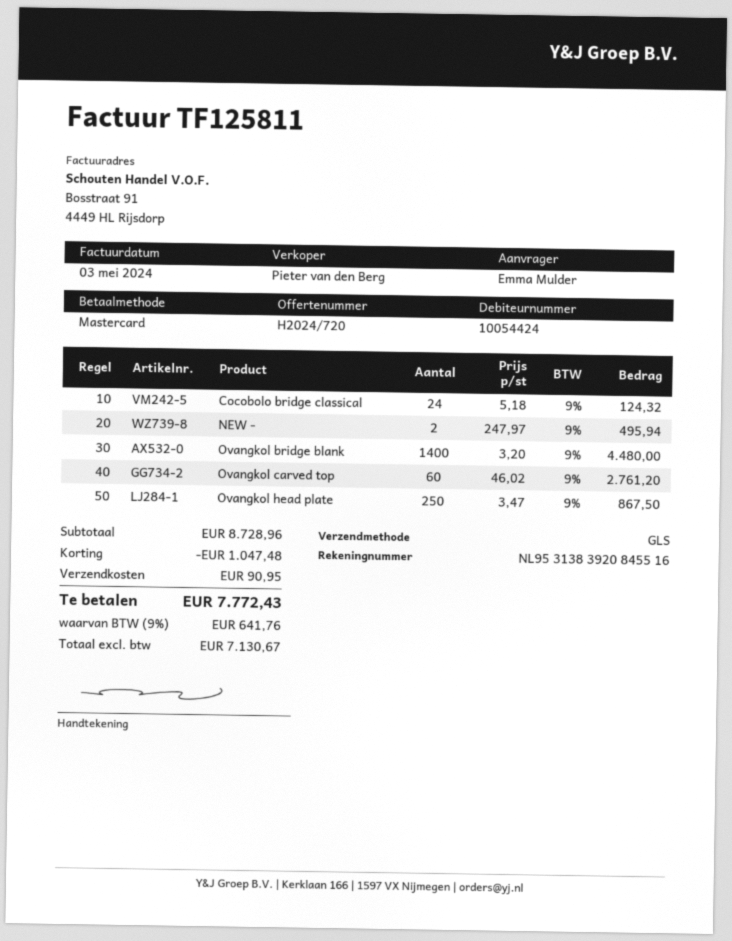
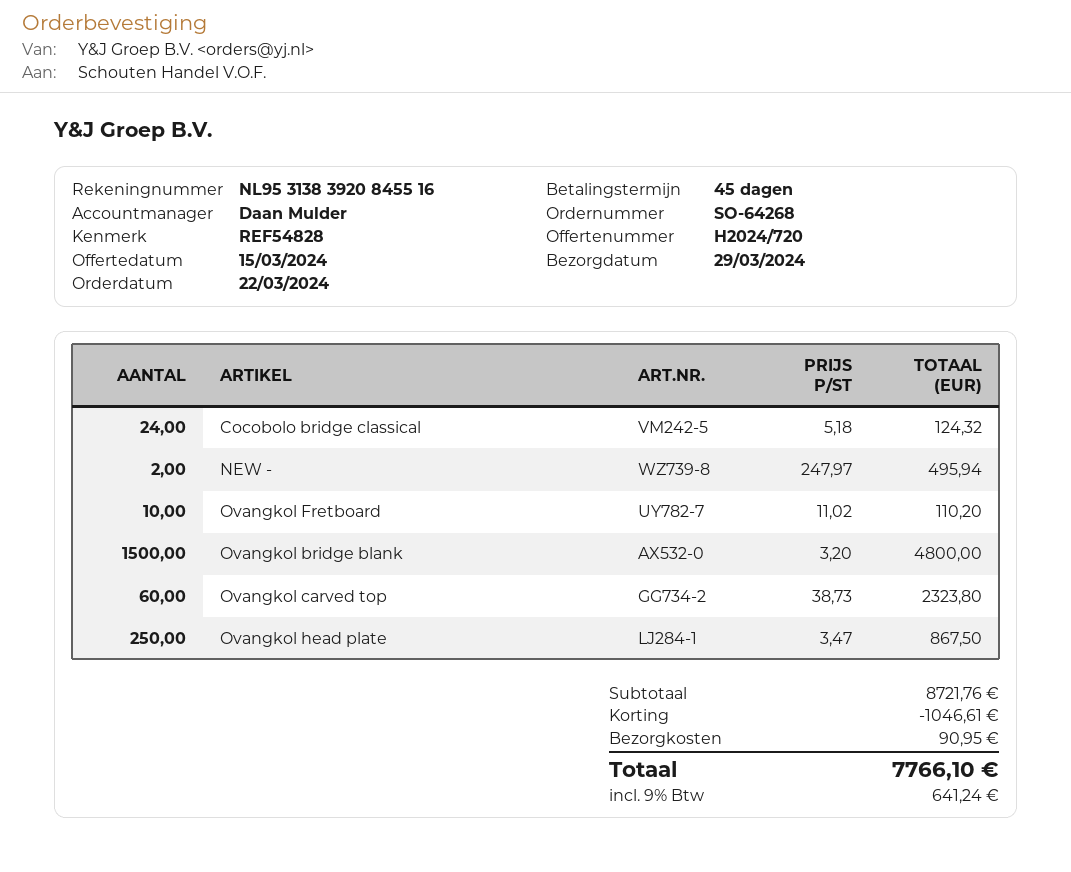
sales rep: Pieter van den Berg -> Daan Mulder
Ovangkol bridge blank: 1400 x 3.20 = 4480.00 -> 1500 x 3.20 = 4800.00
Ovangkol carved top: 60 x 46.02 = 2761.20 -> 60 x 38.73 = 2323.80
Ovangkol Fretboard: none -> 10 x 11.02 = 110.20
subtotal: 8728.96 -> 8721.76
discount: 1047.48 -> 1046.61
tax: 9% = 641.76 -> 9% = 641.24
total: 7772.43 -> 7766.10

